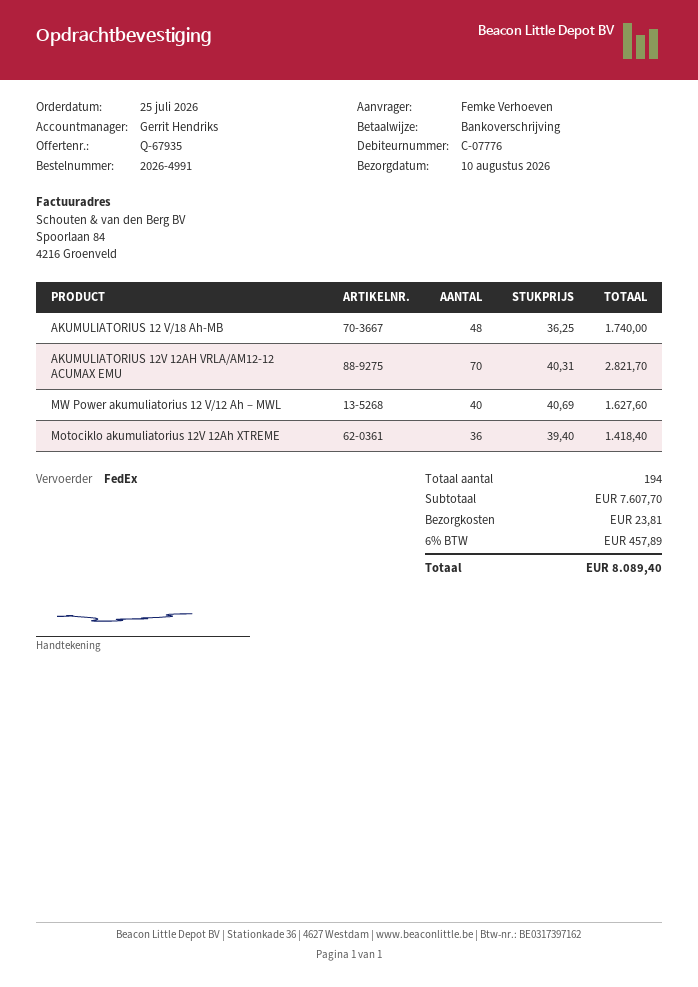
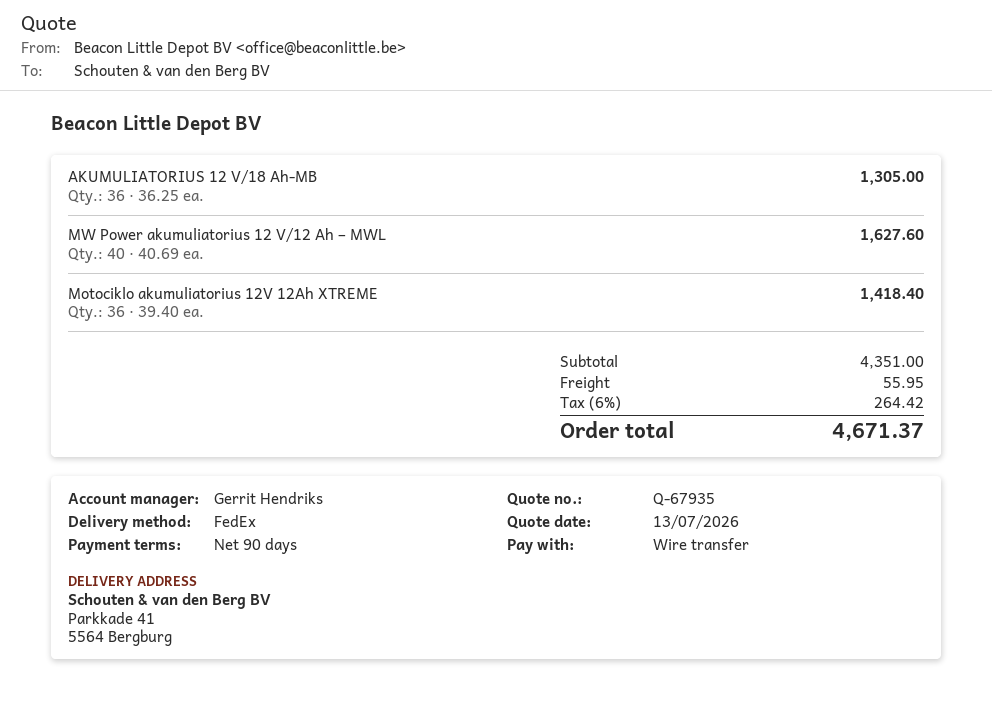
AKUMULIATORIUS 12 V/18 Ah-MB: 48 x 36.25 = 1740.00 -> 36 x 36.25 = 1305.00
AKUMULIATORIUS 12V 12AH VRLA/AM12-12 ACUMAX EMU: 70 x 40.31 = 2821.70 -> none
subtotal: 7607.70 -> 4351.00
shipping: 23.81 -> 55.95
tax: 6% = 457.89 -> 6% = 264.42
total: 8089.40 -> 4671.37

